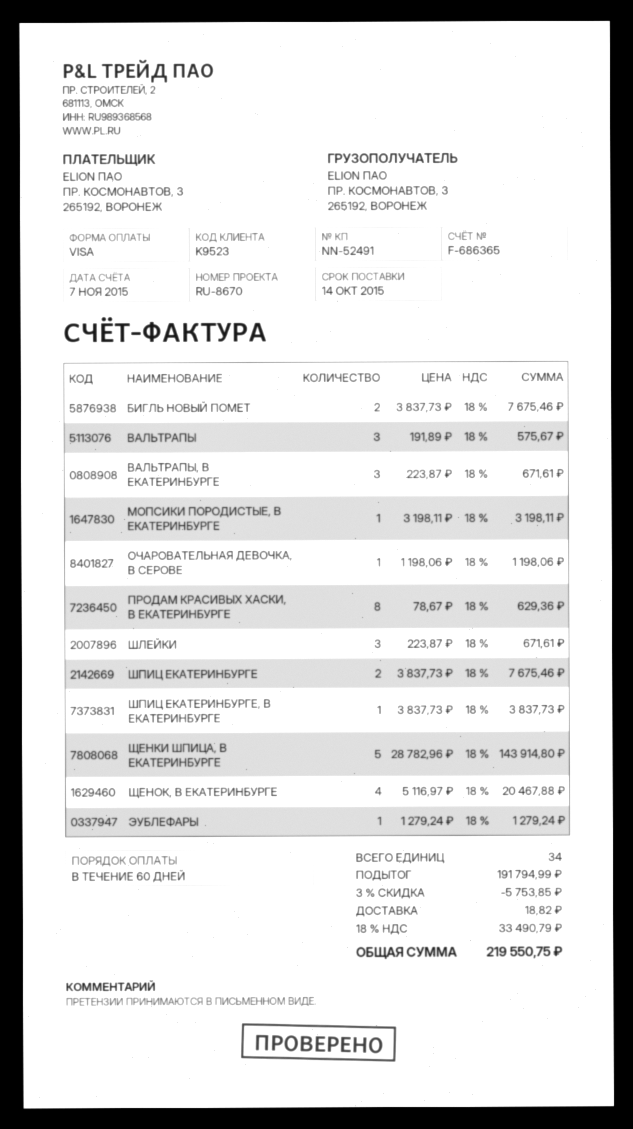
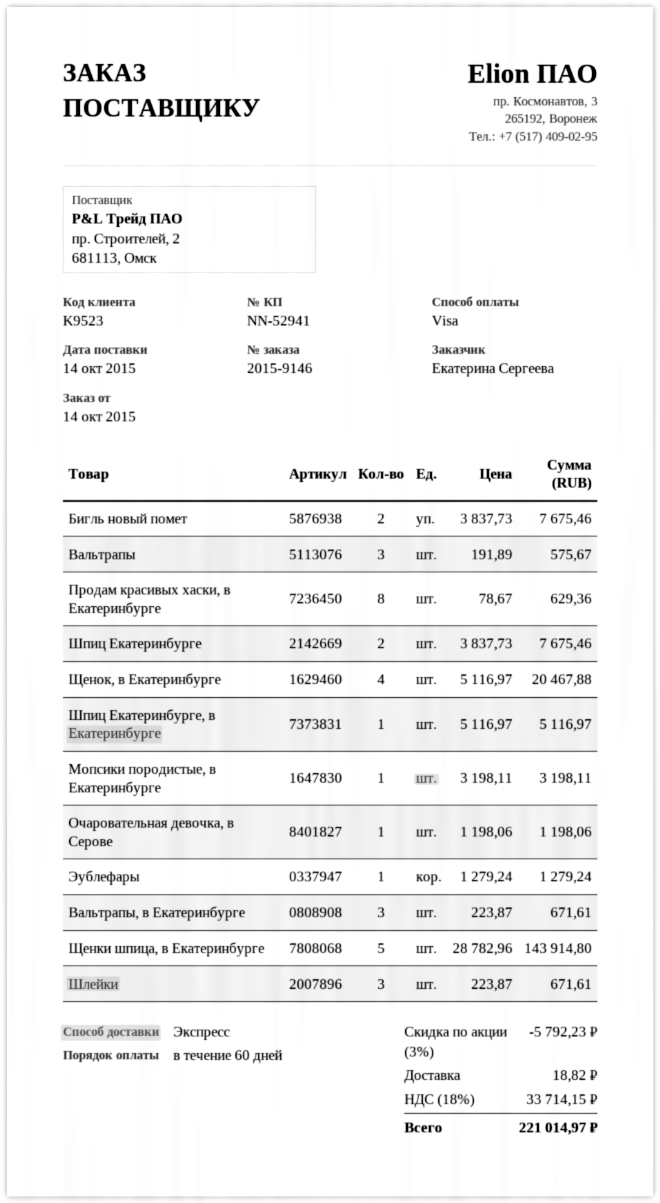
quote number: NN-52491 -> NN-52941
ШПИЦ ЕКАТЕРИНБУРГЕ, В ЕКАТЕРИНБУРГЕ: 1 x 3837.73 = 3837.73 -> 1 x 5116.97 = 5116.97
discount: 3% = 5753.85 -> 3% = 5792.23
tax: 18% = 33490.79 -> 18% = 33714.15
total: 219550.75 -> 221014.97

